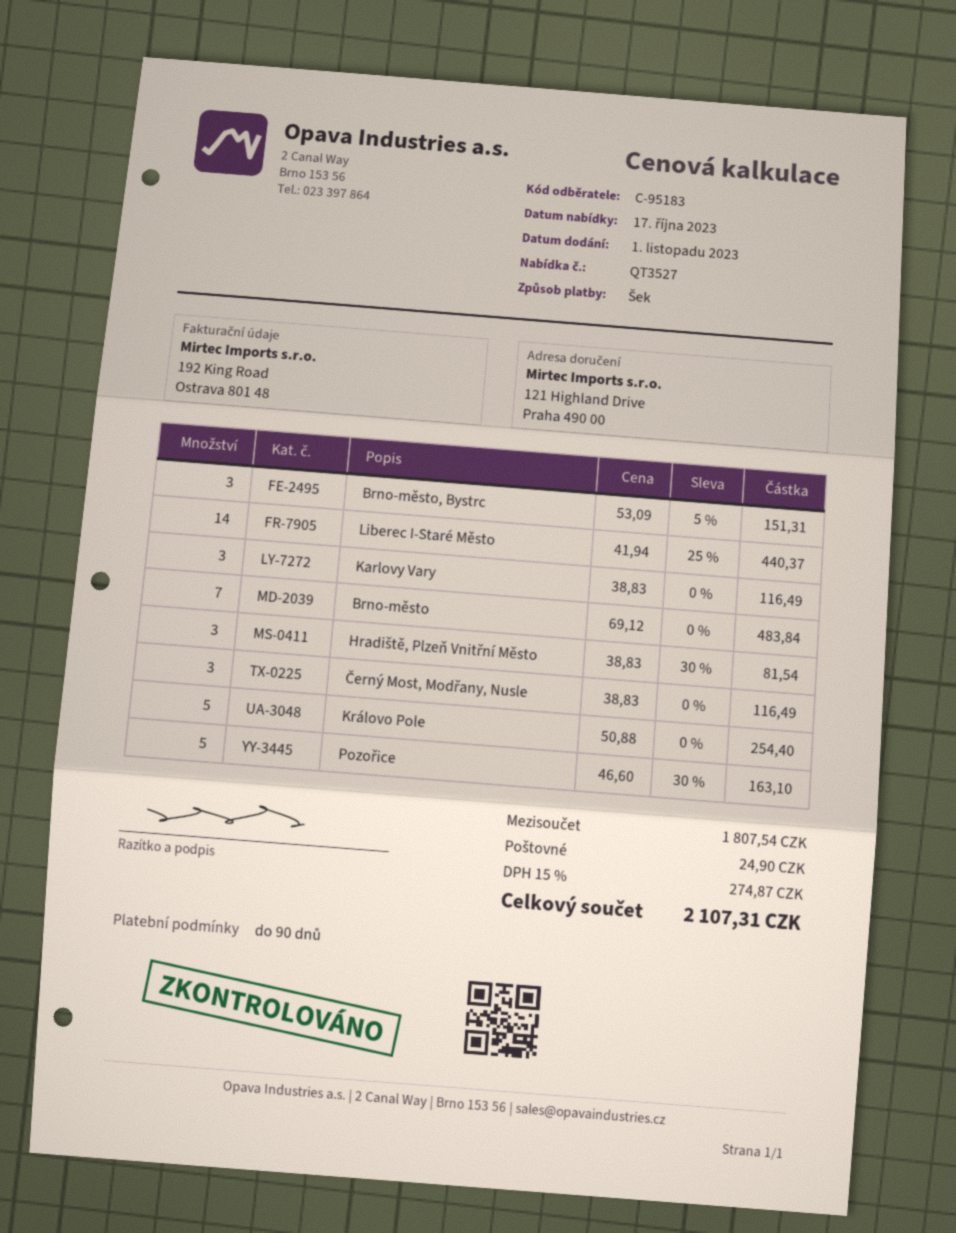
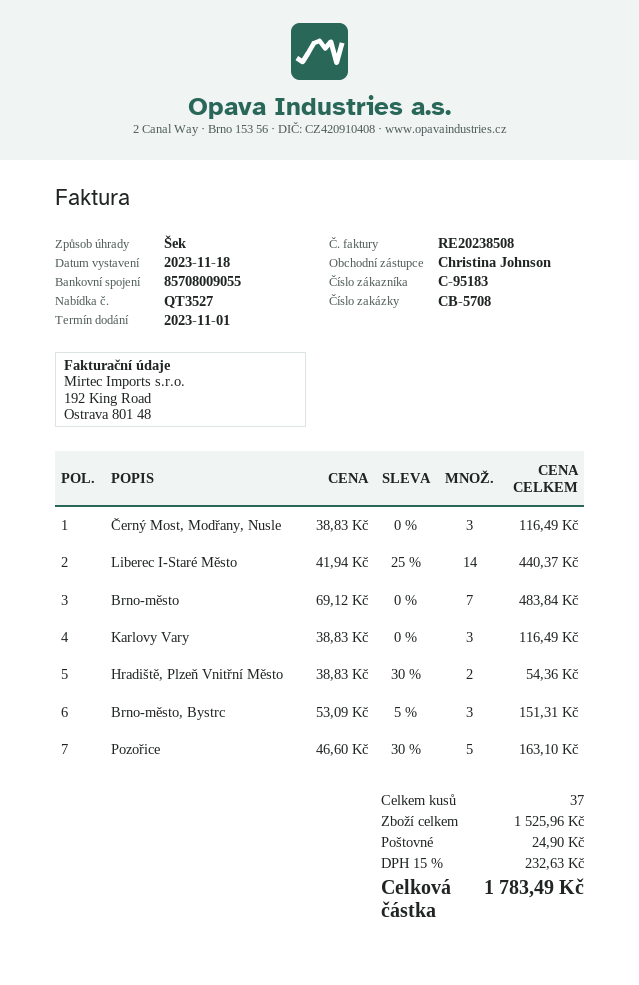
Hradiště, Plzeň Vnitřní Město: 3 x 38.83 - 30% = 81.54 -> 2 x 38.83 - 30% = 54.36
Královo Pole: 5 x 50.88 = 254.40 -> none
subtotal: 1807.54 -> 1525.96
tax: 15% = 274.87 -> 15% = 232.63
total: 2107.31 -> 1783.49

